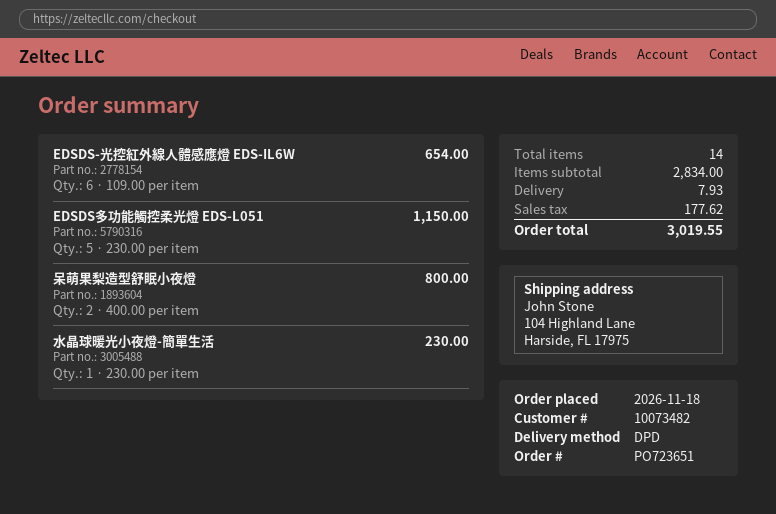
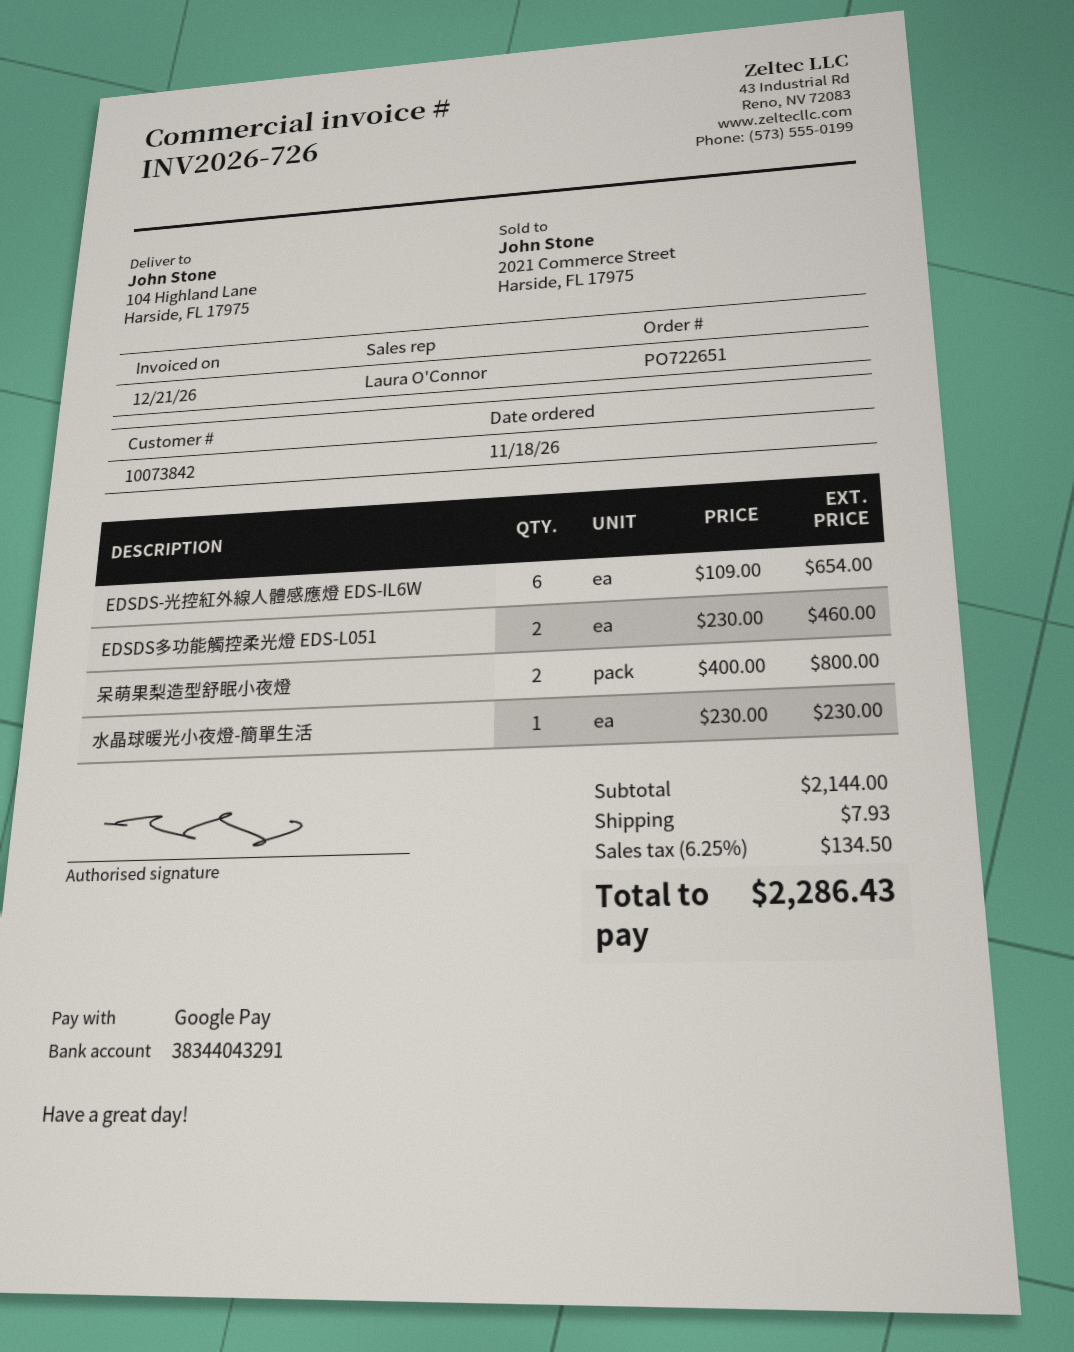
order number: PO723651 -> PO722651
customer number: 10073482 -> 10073842
EDSDS多功能觸控柔光燈 EDS-L051: 5 x 230.00 = 1150.00 -> 2 x 230.00 = 460.00
subtotal: 2834.00 -> 2144.00
tax: 177.62 -> 134.50
total: 3019.55 -> 2286.43

